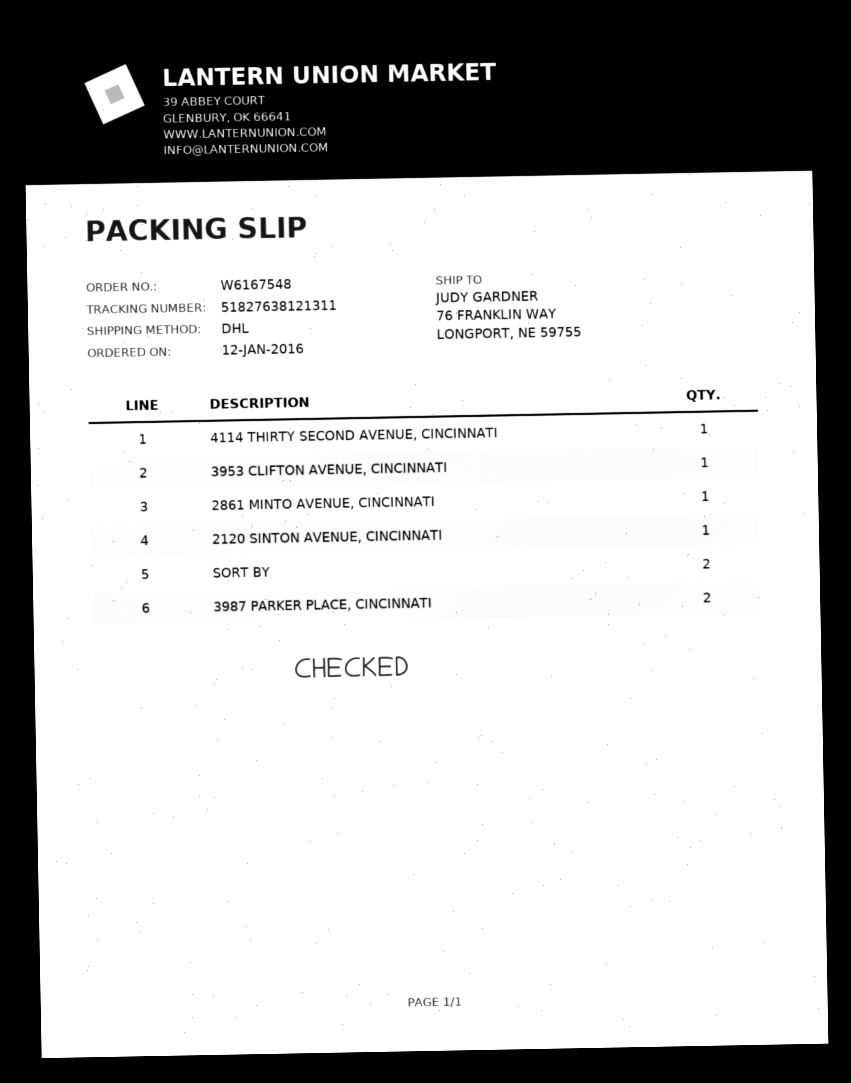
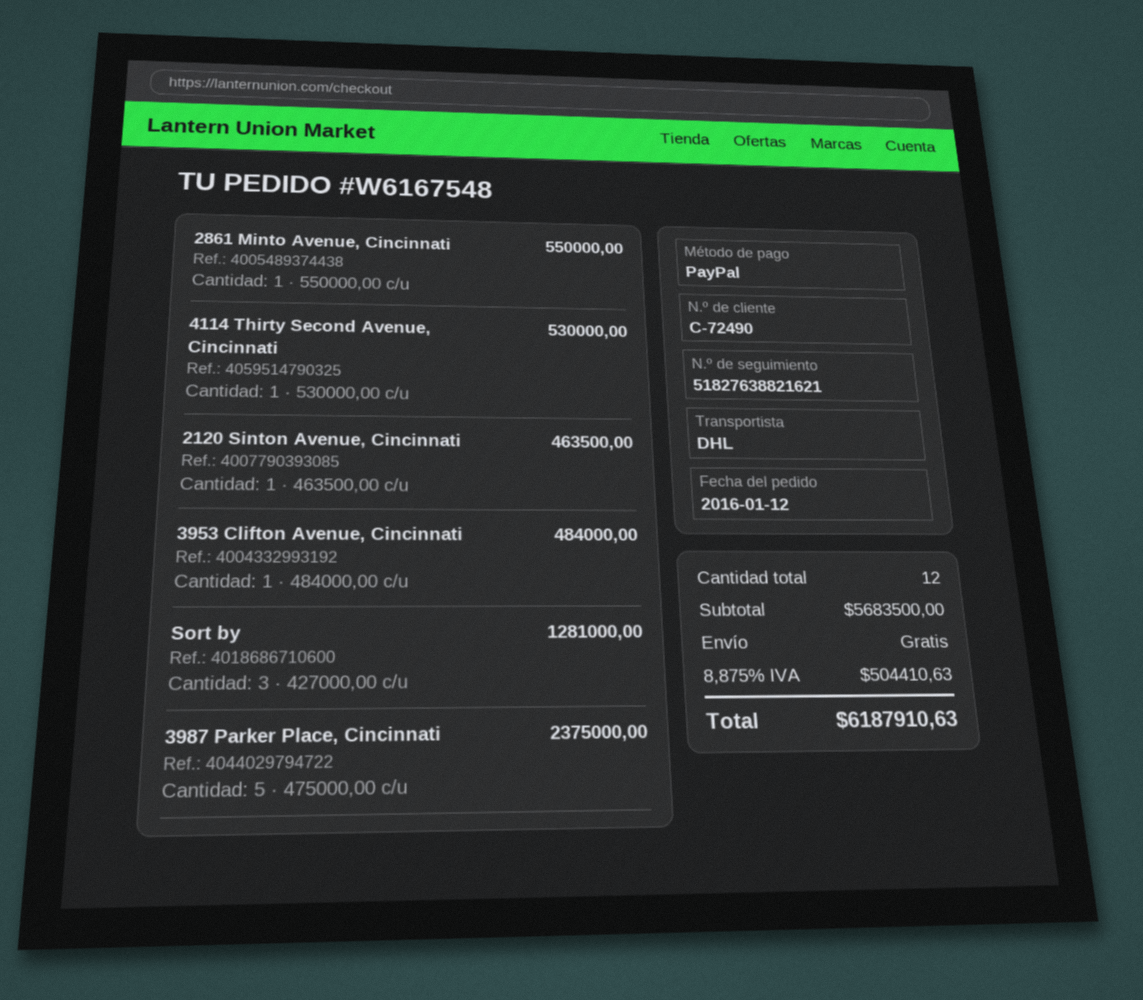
tracking number: 51827638121311 -> 51827638821621
SORT BY: 2 -> 3
3987 PARKER PLACE, CINCINNATI: 2 -> 5

